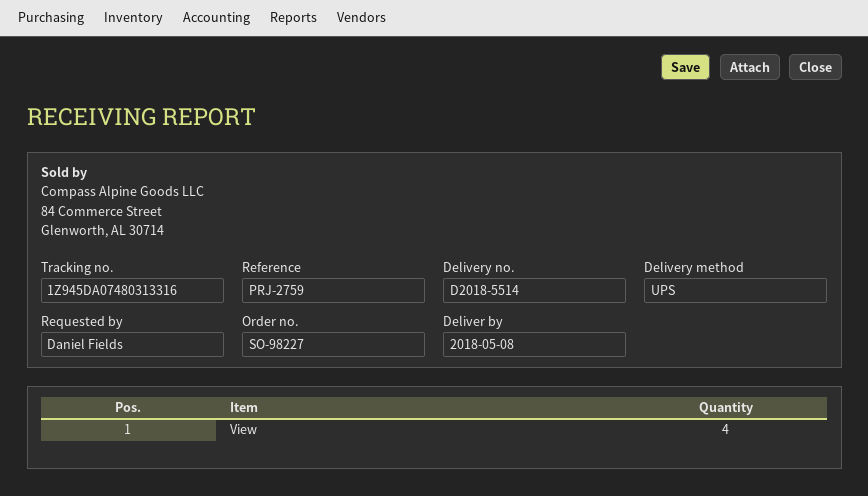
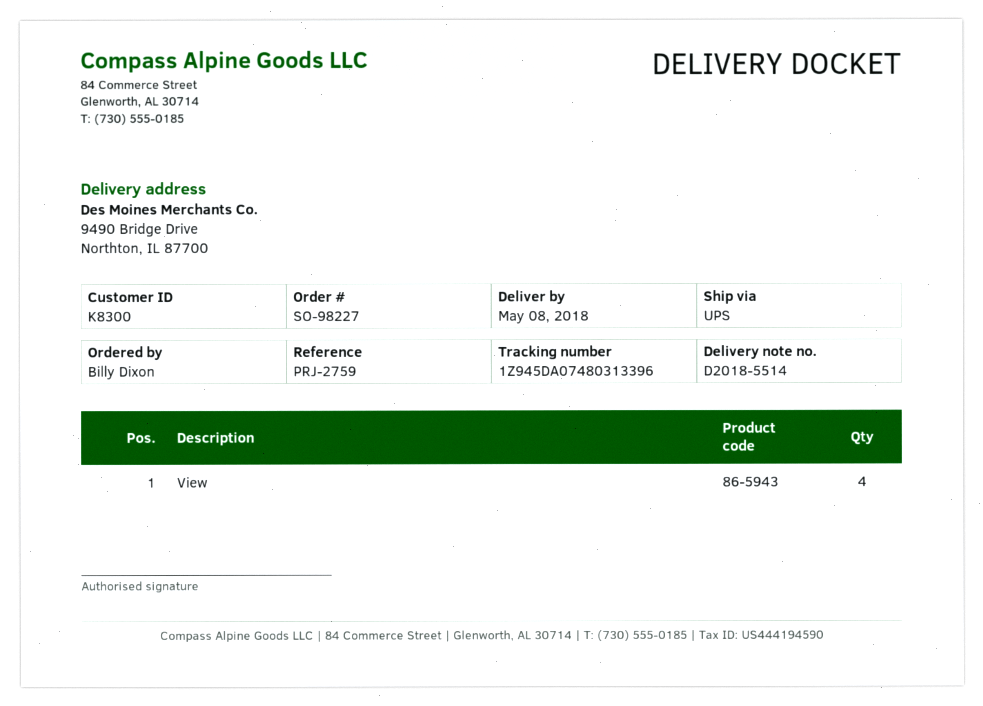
ordered by: Daniel Fields -> Billy Dixon
tracking number: 1Z945DA07480313316 -> 1Z945DA07480313396

